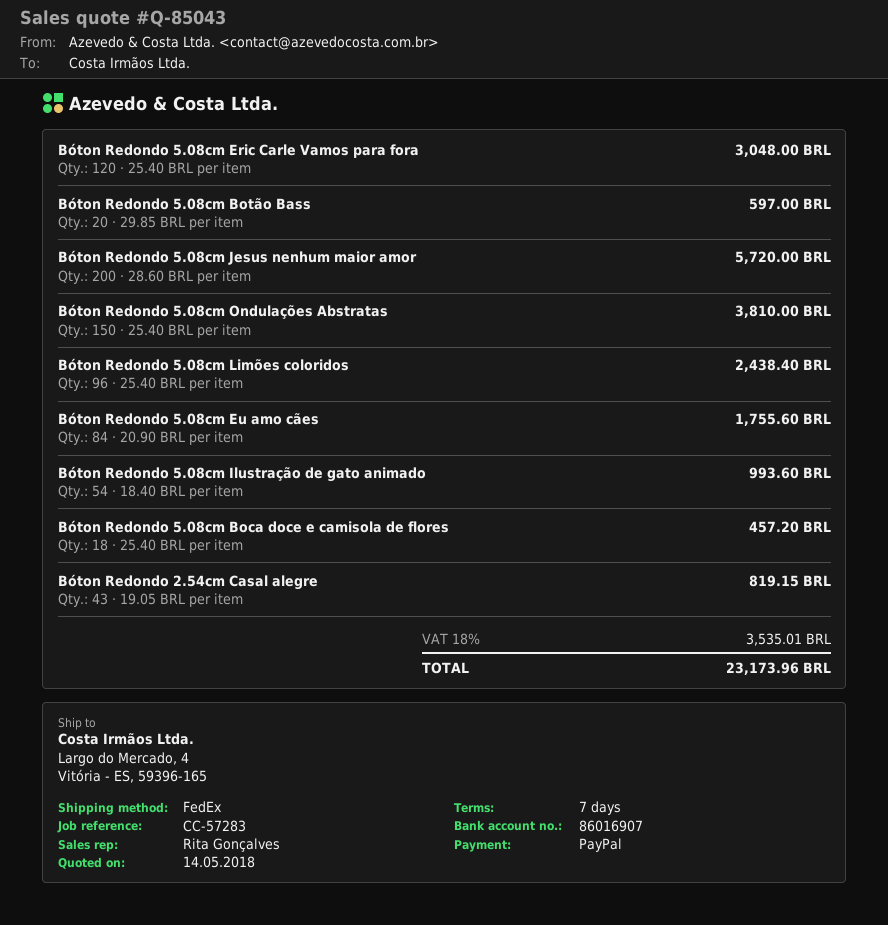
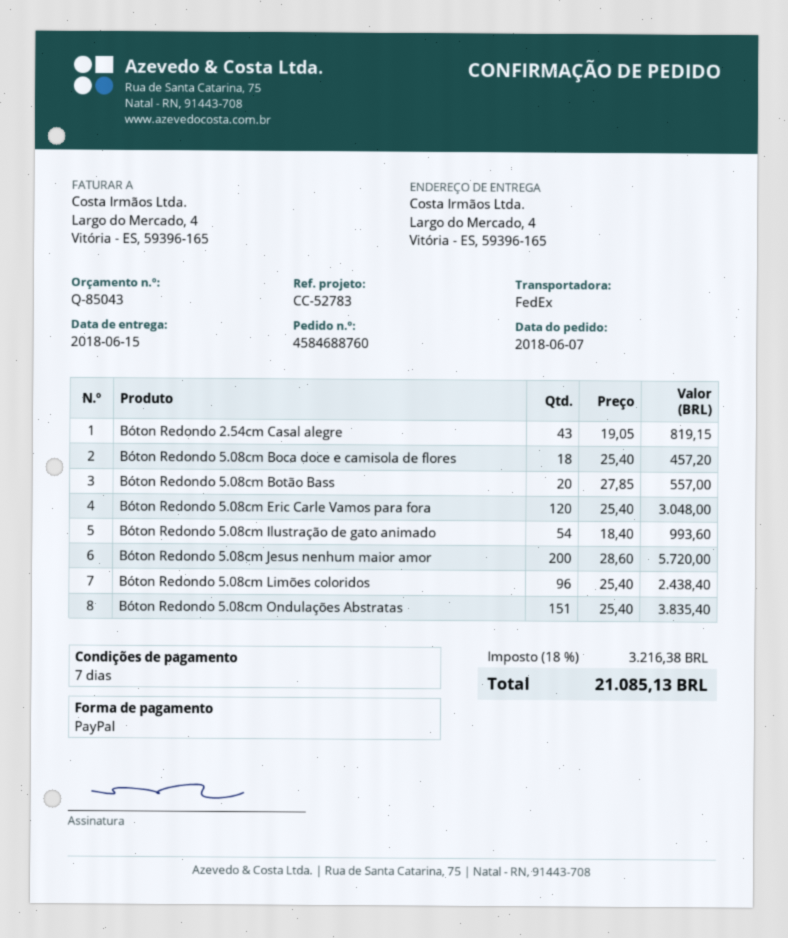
reference: CC-57283 -> CC-52783
Bóton Redondo 5.08cm Botão Bass: 20 x 29.85 = 597.00 -> 20 x 27.85 = 557.00
Bóton Redondo 5.08cm Ondulações Abstratas: 150 x 25.40 = 3810.00 -> 151 x 25.40 = 3835.40
Bóton Redondo 5.08cm Eu amo cães: 84 x 20.90 = 1755.60 -> none
tax: 18% = 3535.01 -> 18% = 3216.38
total: 23173.96 -> 21085.13

